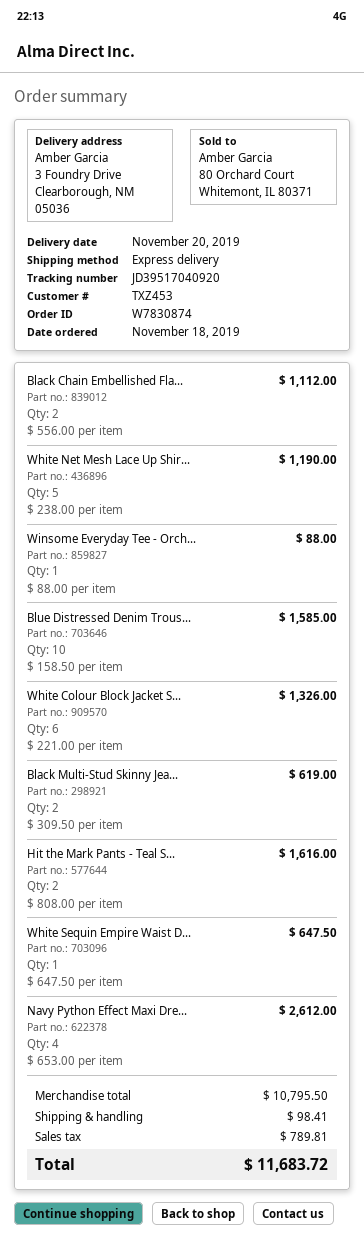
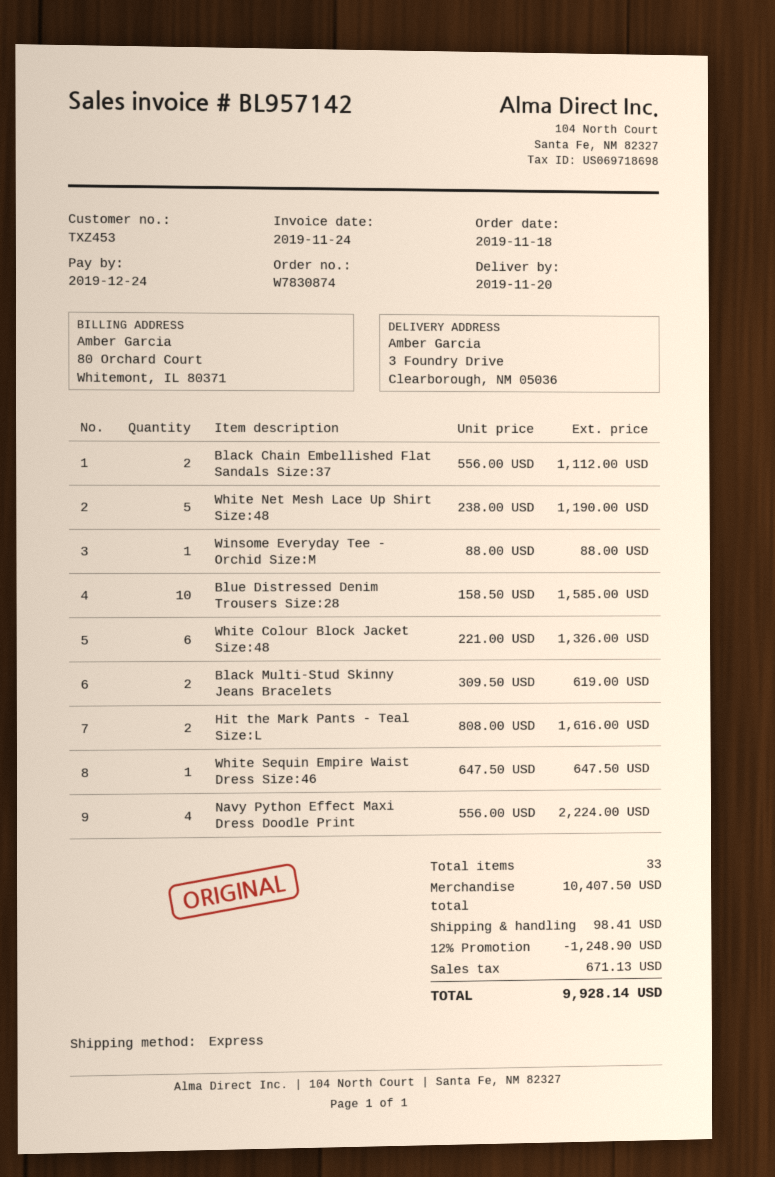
Navy Python Effect Maxi Dre...: 4 x 653.00 = 2612.00 -> 4 x 556.00 = 2224.00
subtotal: 10795.50 -> 10407.50
discount: none -> 12% = 1248.90
tax: 789.81 -> 671.13
total: 11683.72 -> 9928.14

